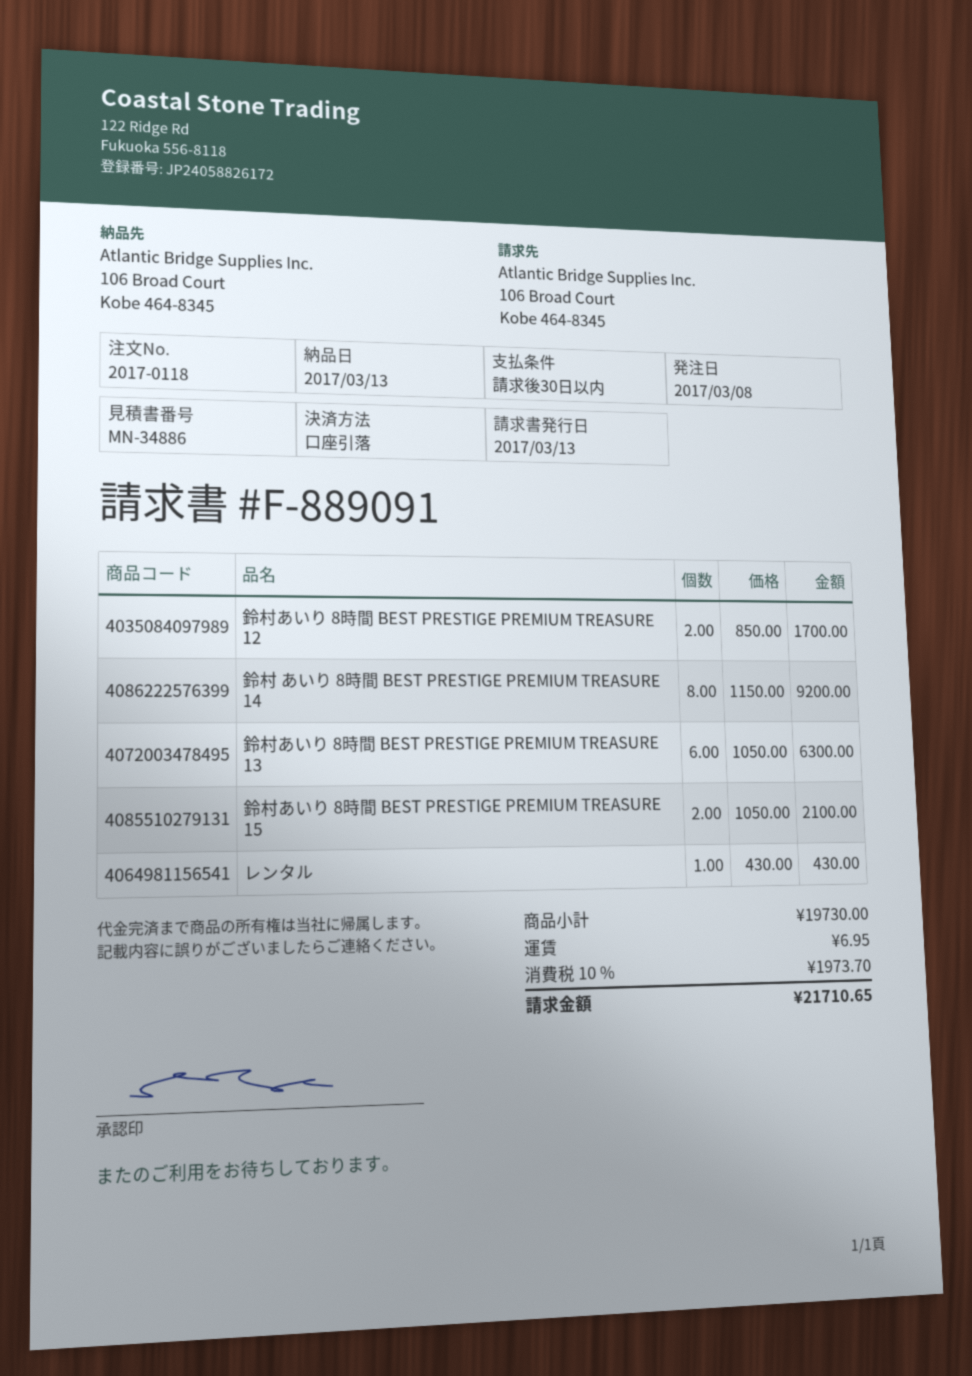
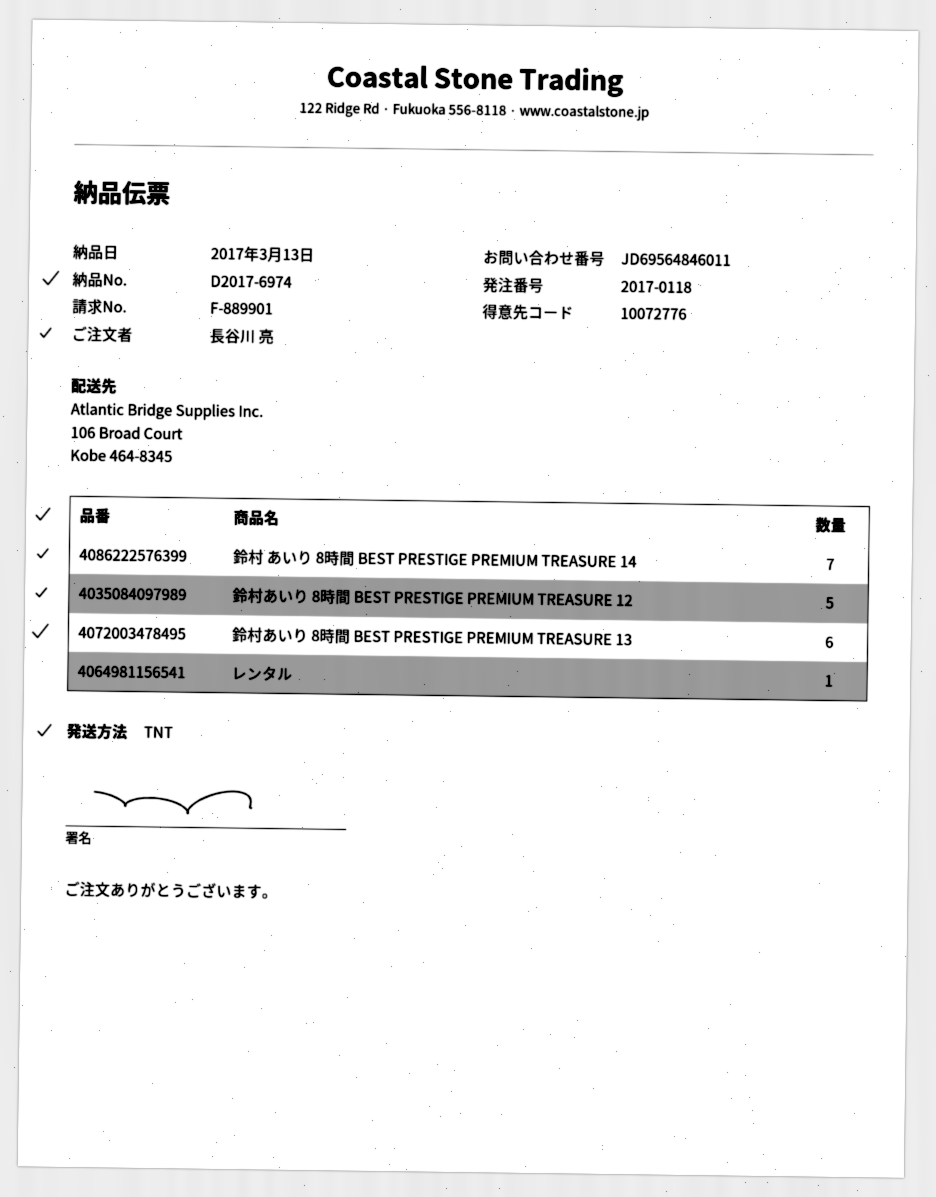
invoice number: F-889091 -> F-889901
鈴村あいり 8時間 BEST PRESTIGE PREMIUM TREASURE 12: 2 -> 5
鈴村 あいり 8時間 BEST PRESTIGE PREMIUM TREASURE 14: 8 -> 7
鈴村あいり 8時間 BEST PRESTIGE PREMIUM TREASURE 15: 2 -> none

